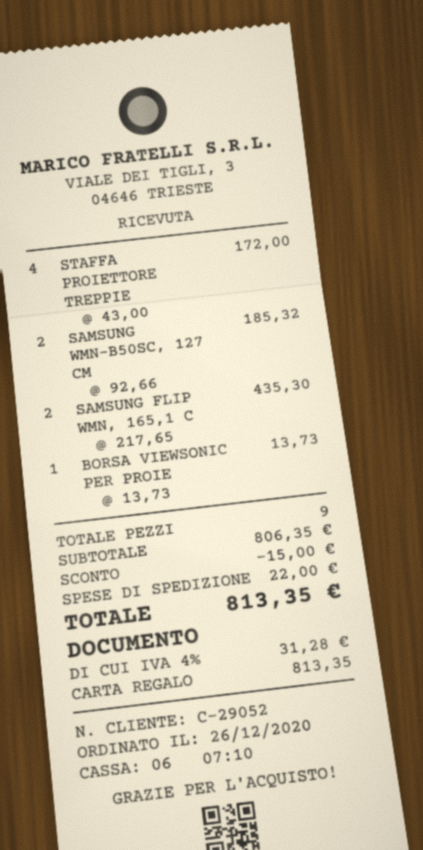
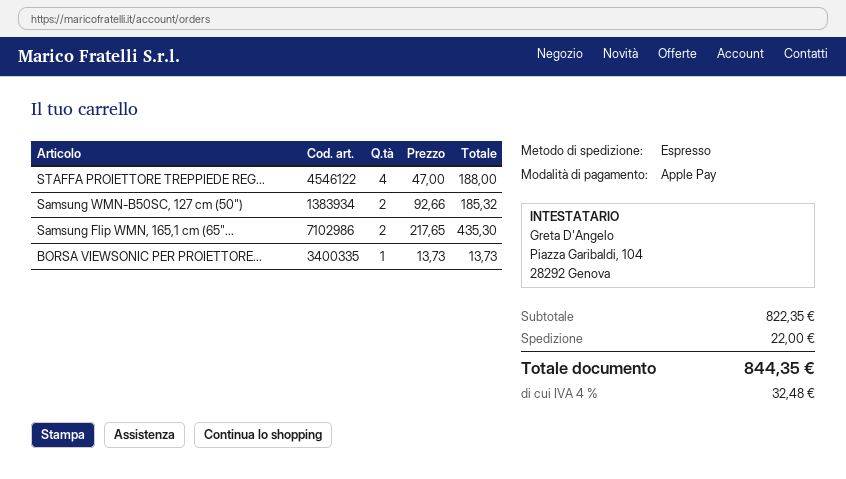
payment method: gift card -> Apple Pay
STAFFA PROIETTORE TREPPIE: 4 x 43.00 = 172.00 -> 4 x 47.00 = 188.00
subtotal: 806.35 -> 822.35
discount: 15.00 -> none
tax: 4% = 31.28 -> 4% = 32.48
total: 813.35 -> 844.35

